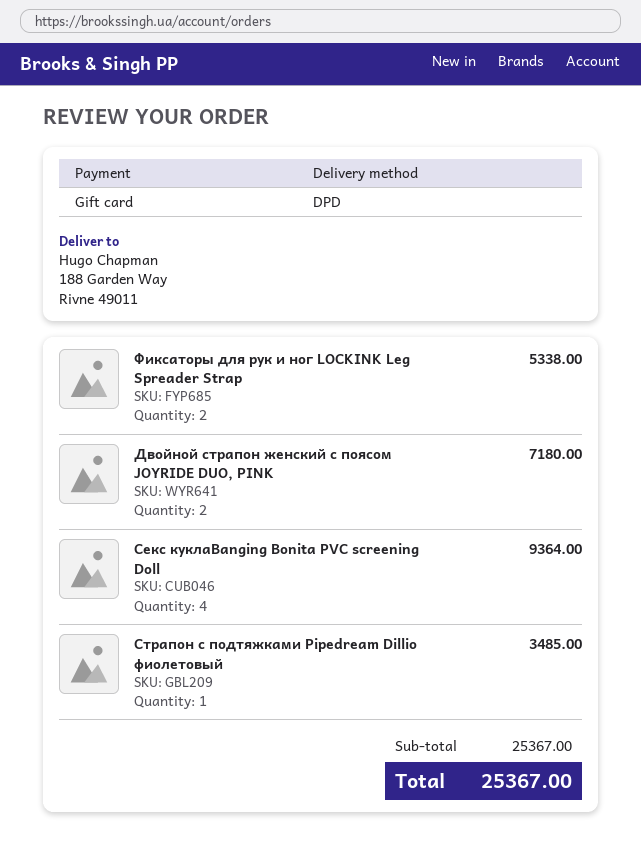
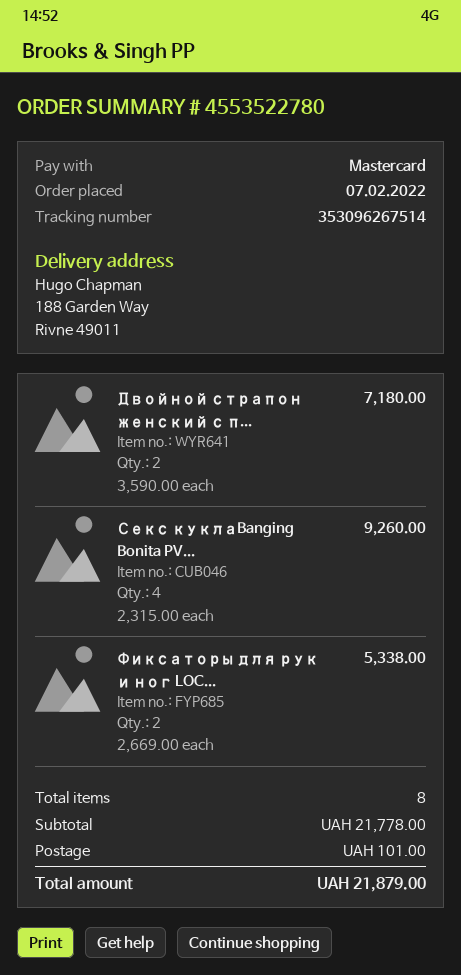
payment method: gift card -> Mastercard
Секс куклаBanging Bonita PVC screening Doll: 4 for 9364.00 -> 4 for 9260.00
Страпон с подтяжками Pipedream Dillio фиолетовый: 1 for 3485.00 -> none
subtotal: 25367.00 -> 21778.00
shipping: none -> 101.00
total: 25367.00 -> 21879.00

